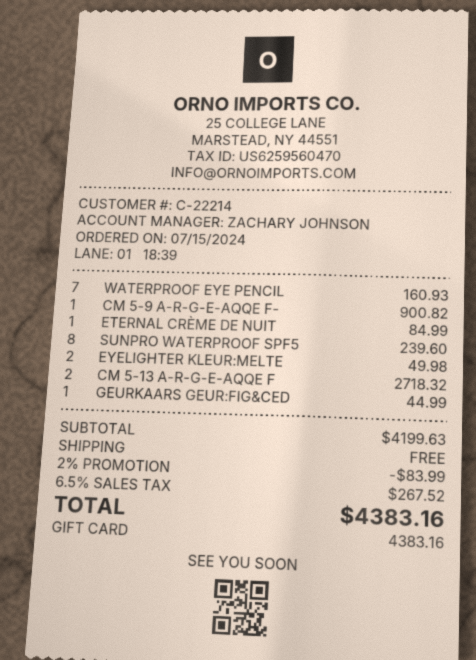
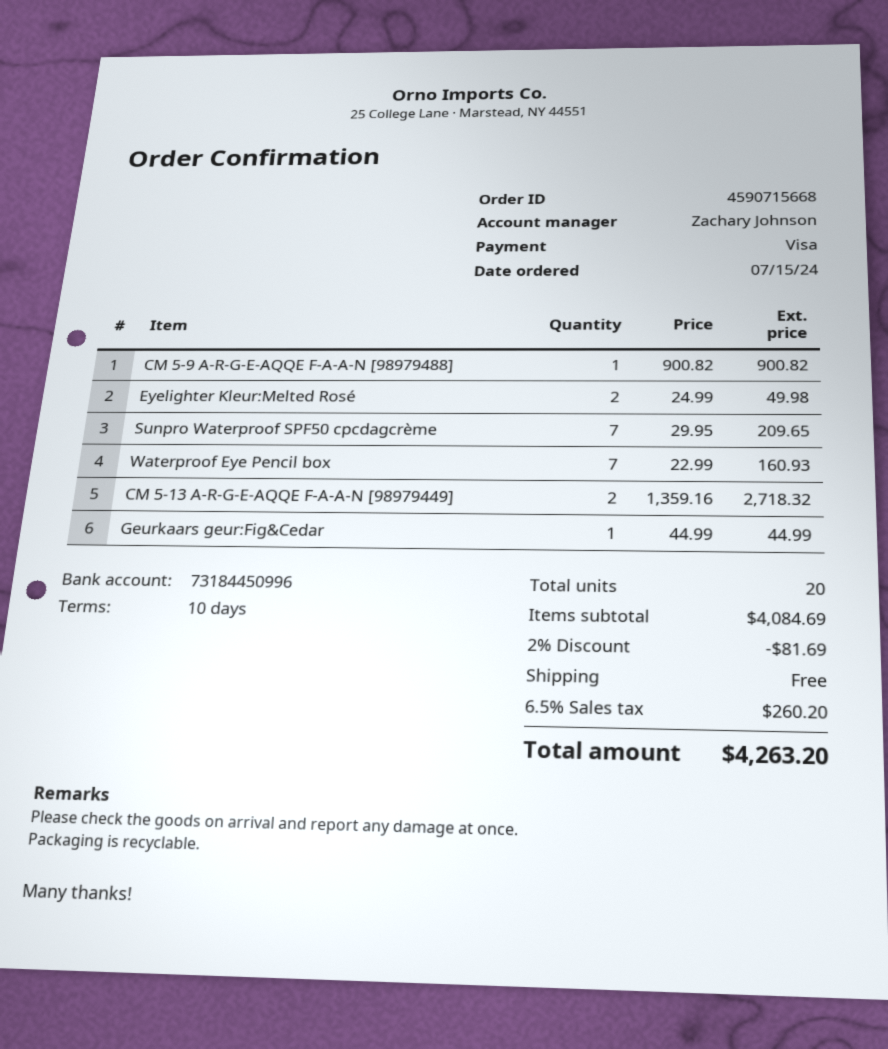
payment method: gift card -> Visa
ETERNAL CRÈME DE NUIT: 1 for 84.99 -> none
SUNPRO WATERPROOF SPF5: 8 for 239.60 -> 7 for 209.65
subtotal: 4199.63 -> 4084.69
discount: 2% = 83.99 -> 2% = 81.69
tax: 6.5% = 267.52 -> 6.5% = 260.20
total: 4383.16 -> 4263.20

